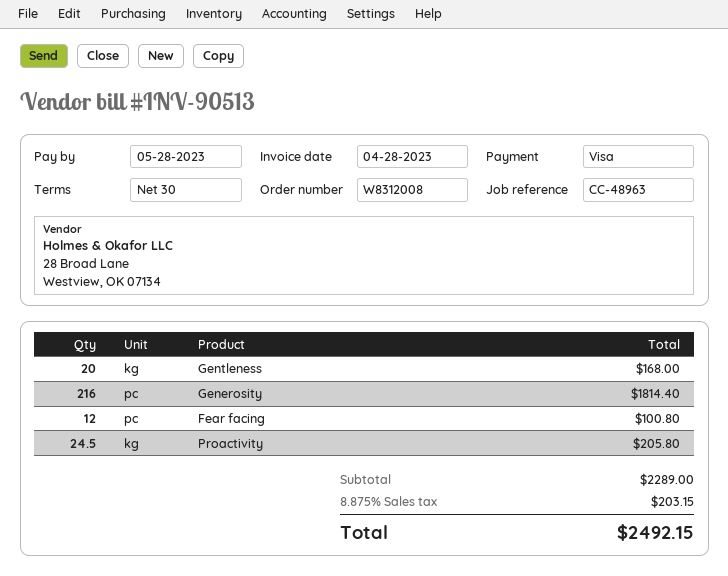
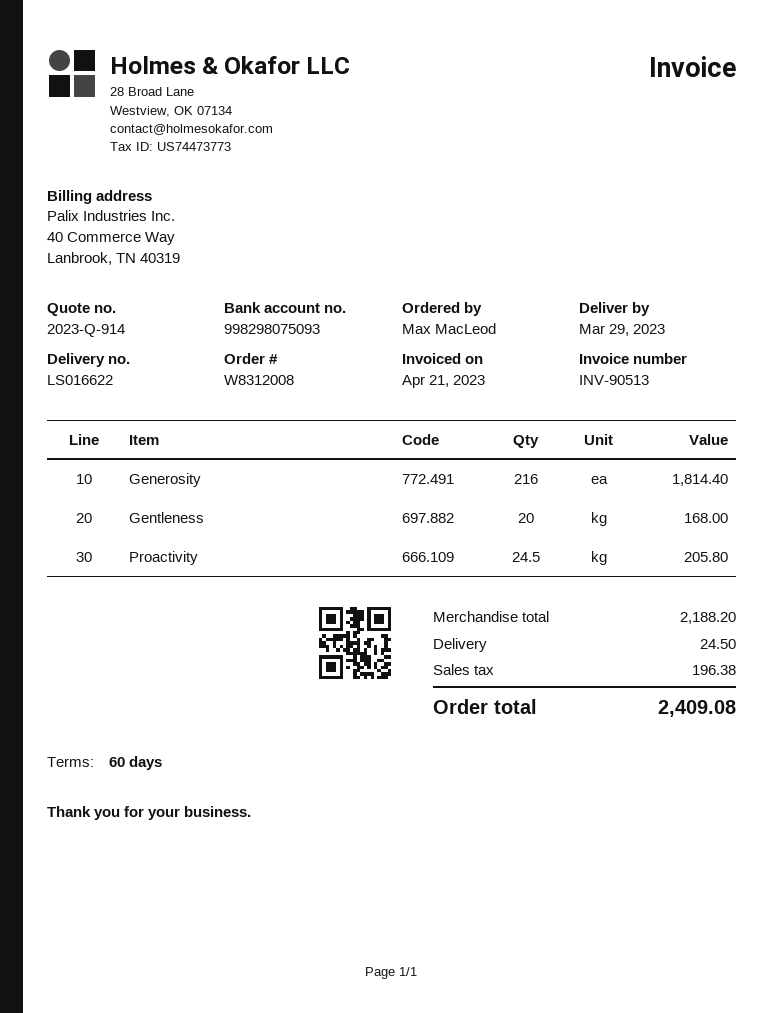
invoice date: 2023-04-28 -> 2023-04-21
payment terms: 30 days -> 60 days
Fear facing: 12 for 100.80 -> none
subtotal: 2289.00 -> 2188.20
shipping: none -> 24.50
tax: 203.15 -> 196.38
total: 2492.15 -> 2409.08

